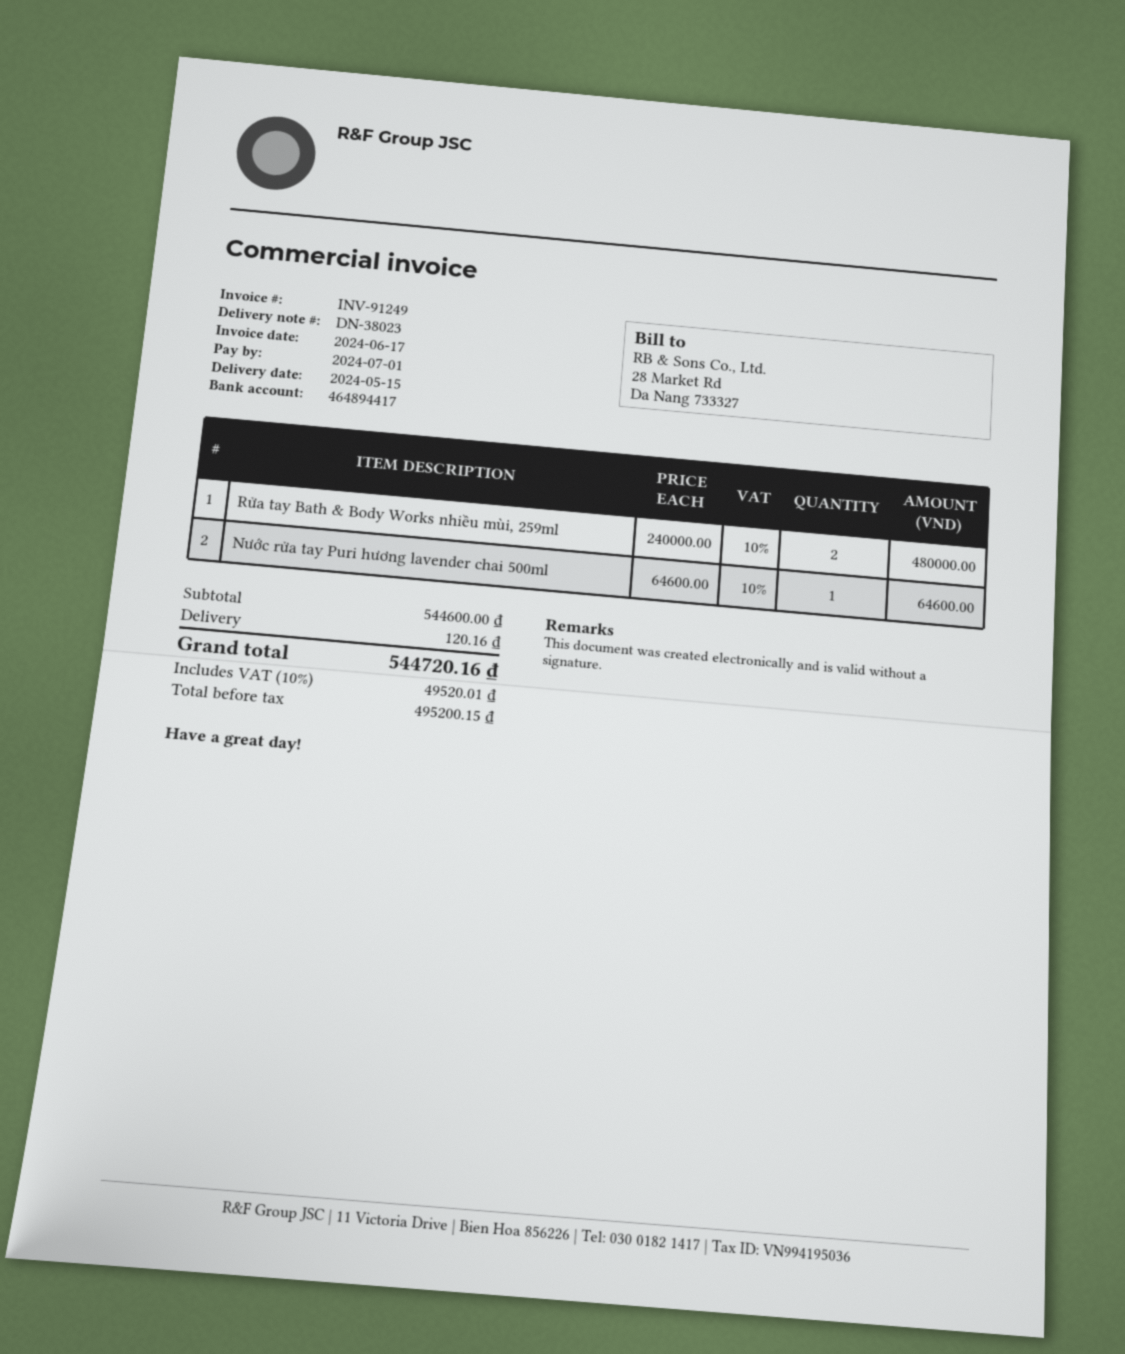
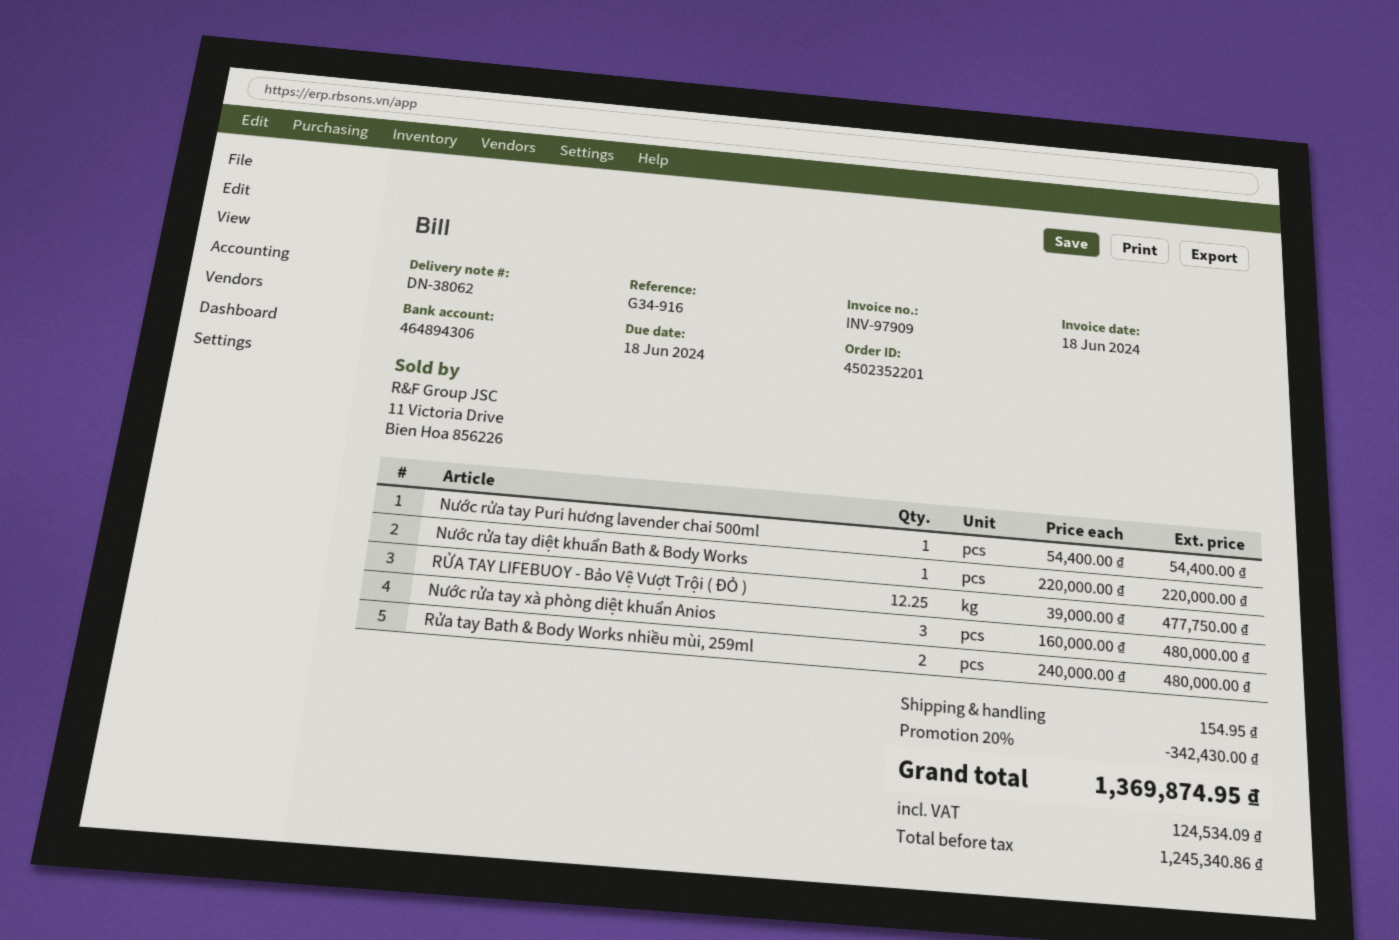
delivery note number: DN-38023 -> DN-38062
invoice number: INV-91249 -> INV-97909
invoice date: 2024-06-17 -> 2024-06-18
due date: 2024-07-01 -> 2024-06-18
bank account: 464894417 -> 464894306
Nước rửa tay Puri hương lavender chai 500ml: 1 x 64600.00 = 64600.00 -> 1 x 54400.00 = 54400.00
Nước rửa tay diệt khuẩn Bath & Body Works: none -> 1 x 220000.00 = 220000.00
RỬA TAY LIFEBUOY - Bảo Vệ Vượt Trội ( ĐỎ ): none -> 12.25 x 39000.00 = 477750.00
Nước rửa tay xà phòng diệt khuẩn Anios: none -> 3 x 160000.00 = 480000.00
discount: none -> 20% = 342430.00
shipping: 120.16 -> 154.95
net: 495200.15 -> 1245340.86
tax: 49520.01 -> 124534.09
total: 544720.16 -> 1369874.95

